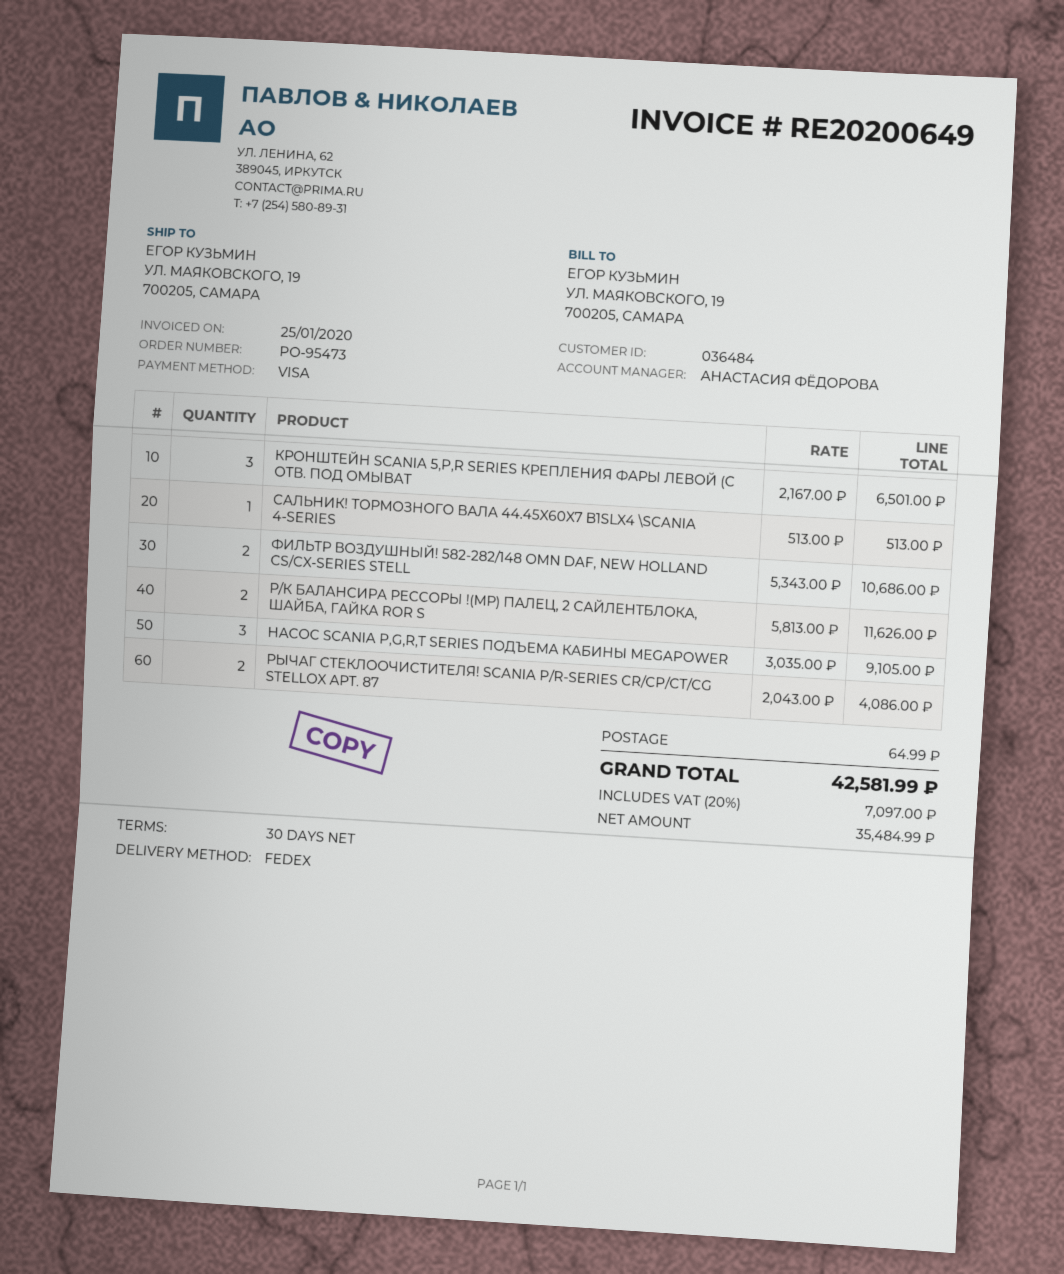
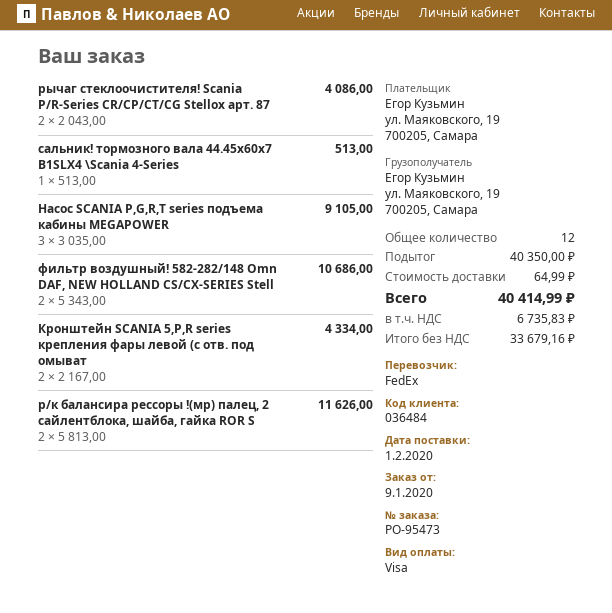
КРОНШТЕЙН SCANIA 5,P,R SERIES КРЕПЛЕНИЯ ФАРЫ ЛЕВОЙ (С ОТВ. ПОД ОМЫВАТ: 3 x 2167.00 = 6501.00 -> 2 x 2167.00 = 4334.00
net: 35484.99 -> 33679.16
tax: 7097.00 -> 6735.83
total: 42581.99 -> 40414.99

